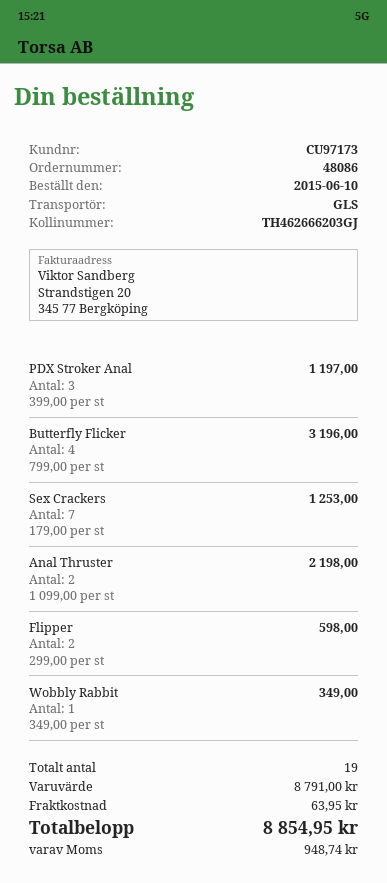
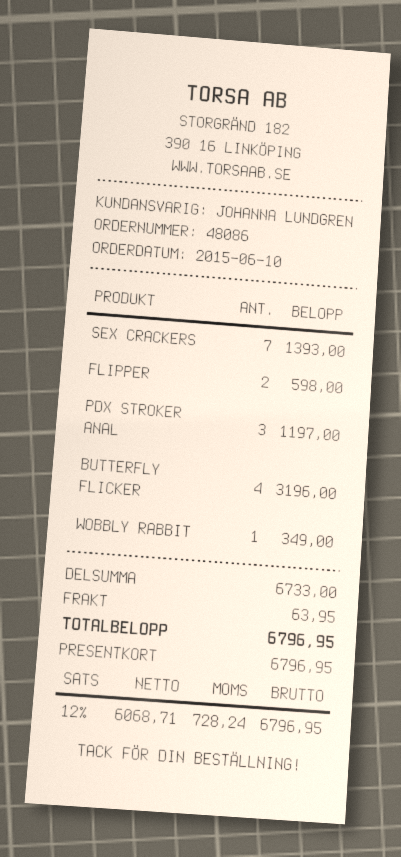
Sex Crackers: 7 for 1253.00 -> 7 for 1393.00
Anal Thruster: 2 for 2198.00 -> none
subtotal: 8791.00 -> 6733.00
tax: 948.74 -> 728.24
total: 8854.95 -> 6796.95

